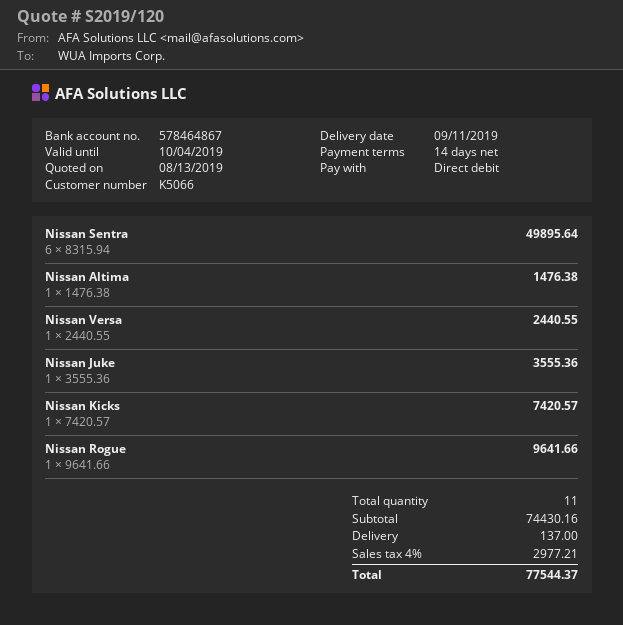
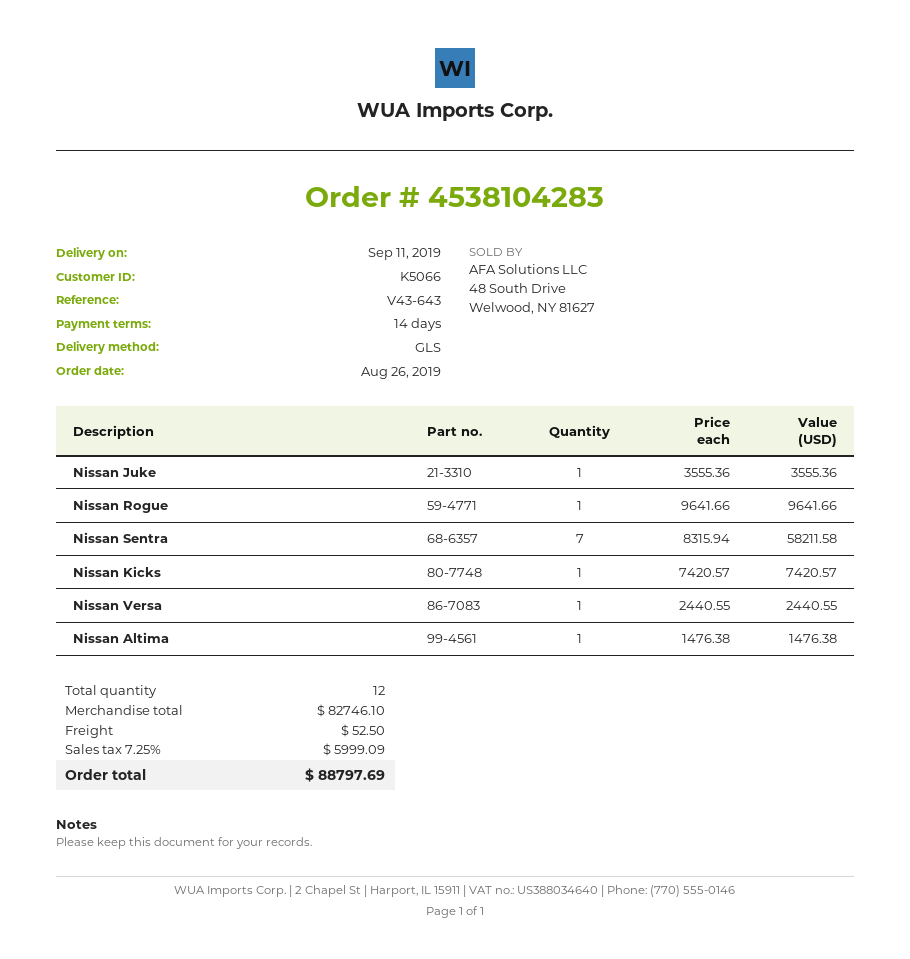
Nissan Sentra: 6 x 8315.94 = 49895.64 -> 7 x 8315.94 = 58211.58
total quantity: 11 -> 12
subtotal: 74430.16 -> 82746.10
shipping: 137.00 -> 52.50
tax: 4% = 2977.21 -> 7.25% = 5999.09
total: 77544.37 -> 88797.69

